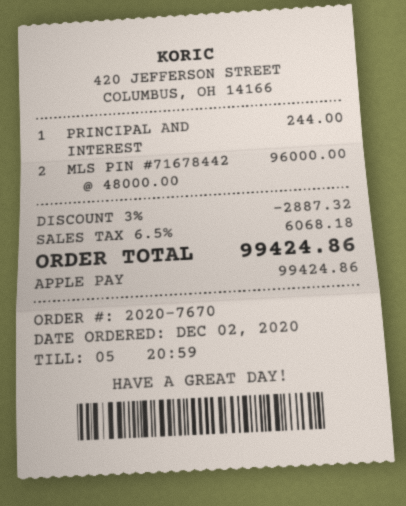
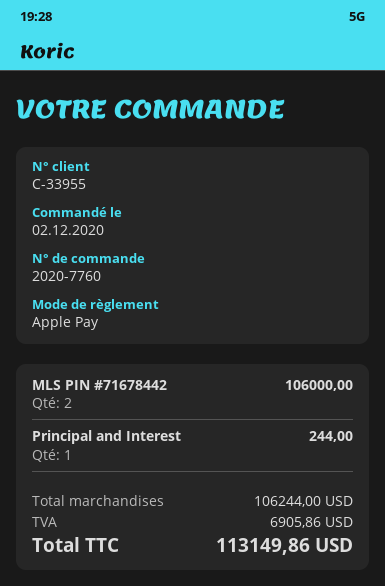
order number: 2020-7670 -> 2020-7760
MLS PIN #71678442: 2 for 96000.00 -> 2 for 106000.00
discount: 3% = 2887.32 -> none
tax: 6068.18 -> 6905.86
total: 99424.86 -> 113149.86

